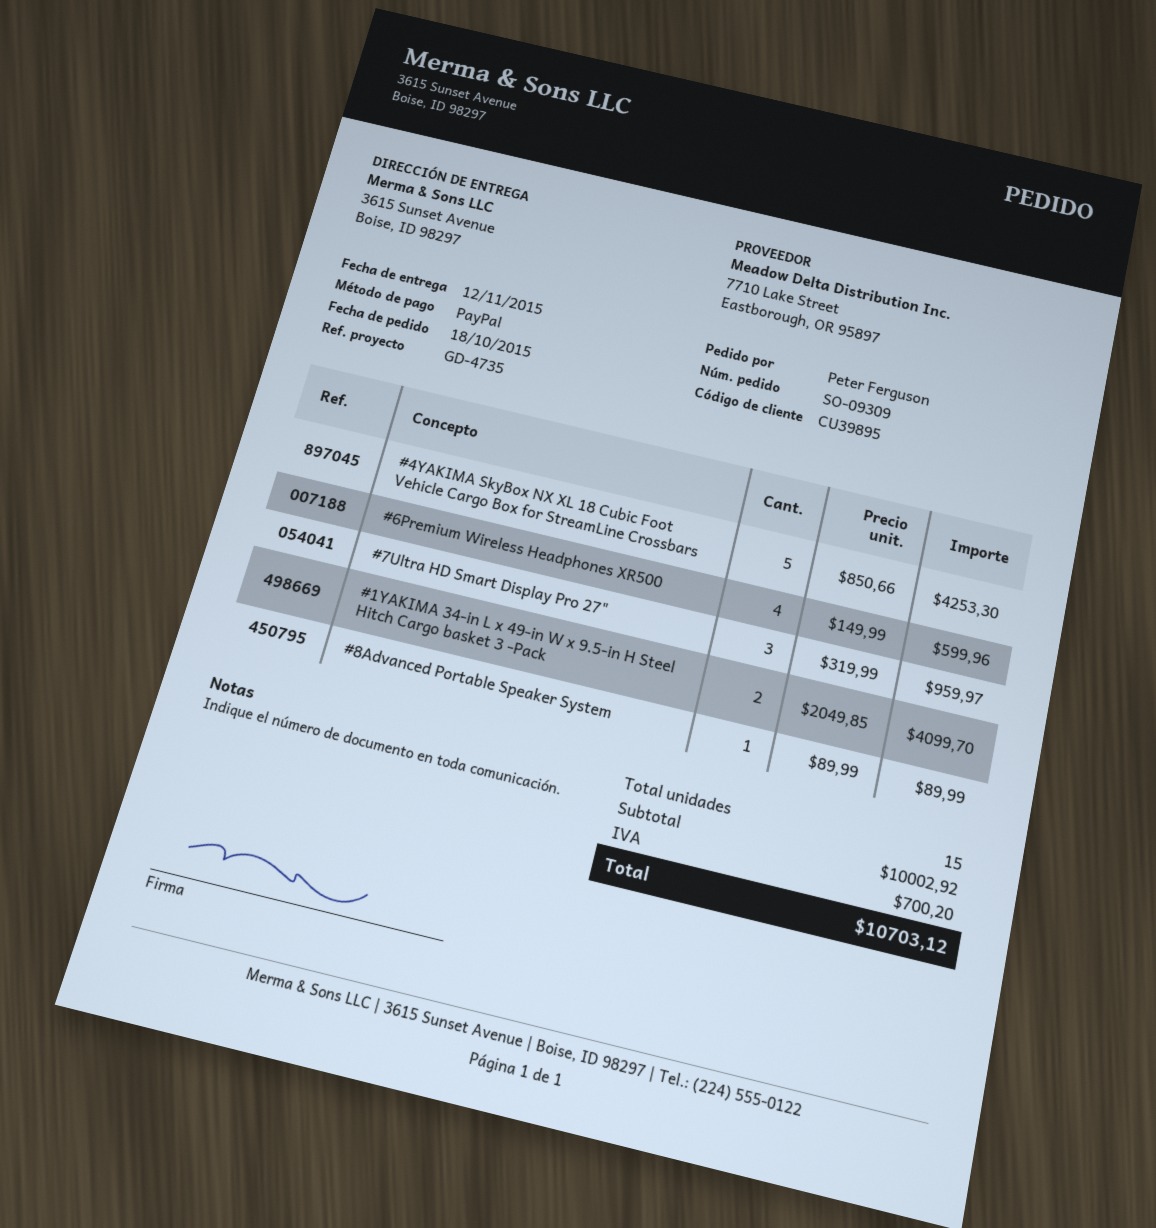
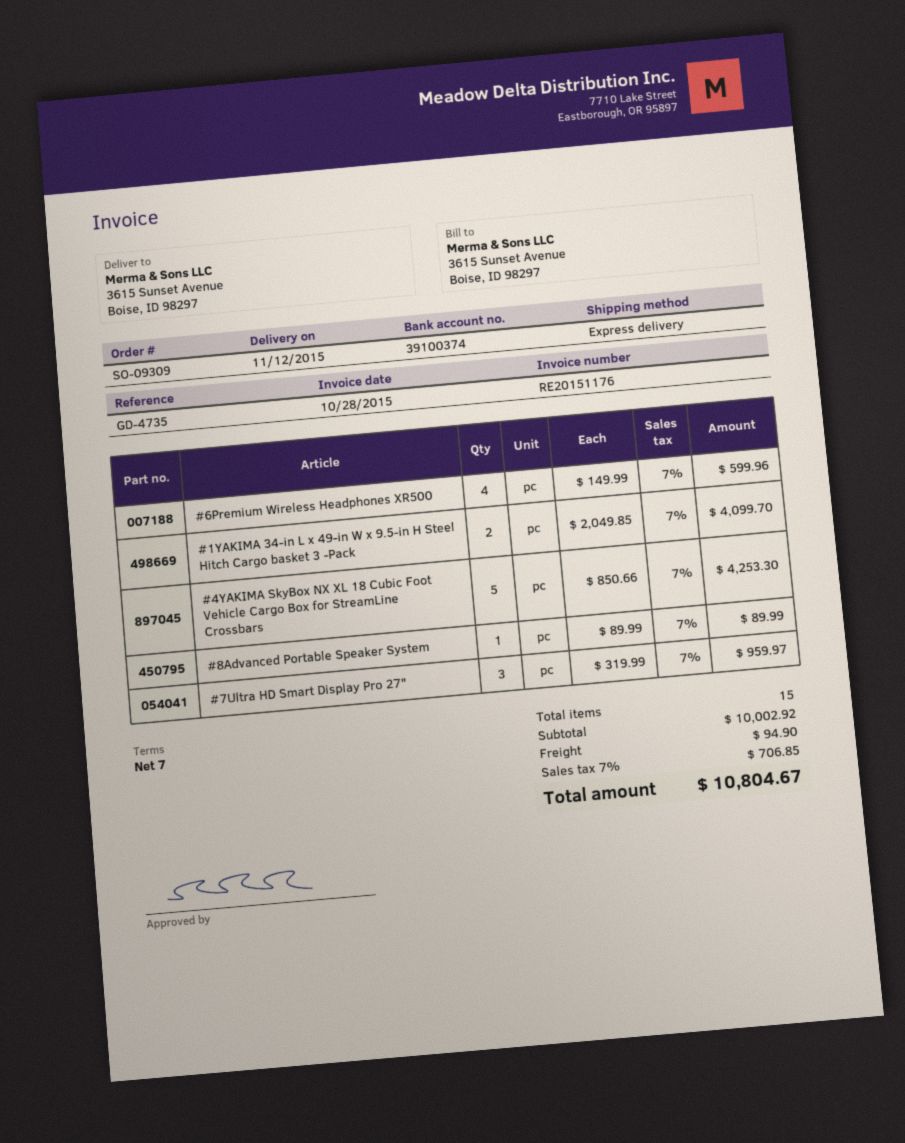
shipping: none -> 94.90
tax: 700.20 -> 706.85
total: 10703.12 -> 10804.67

